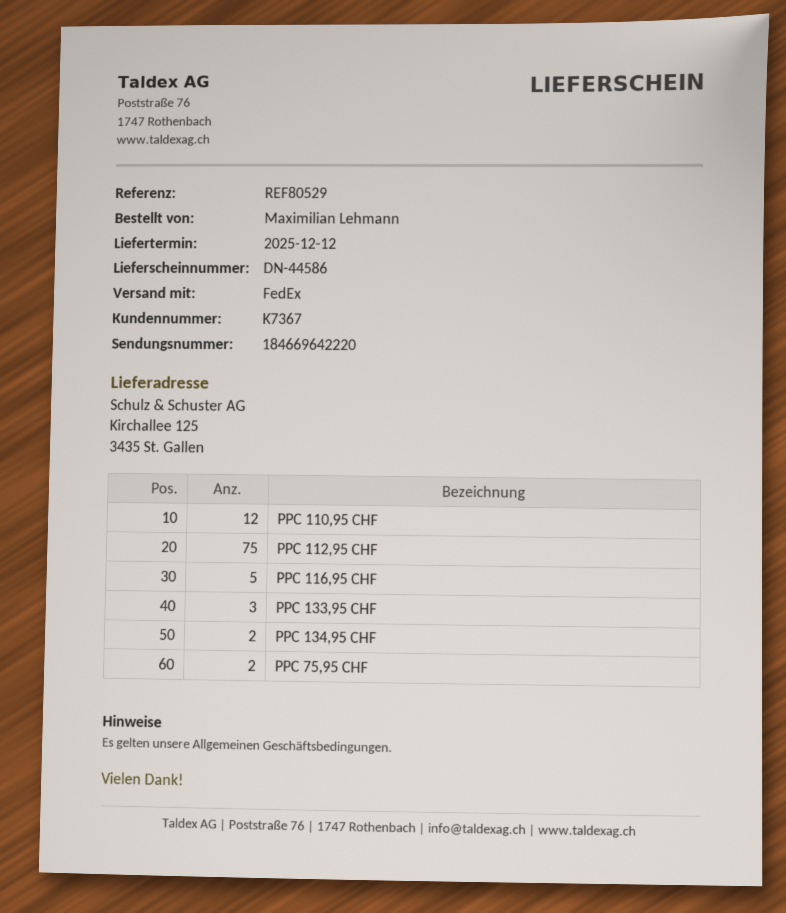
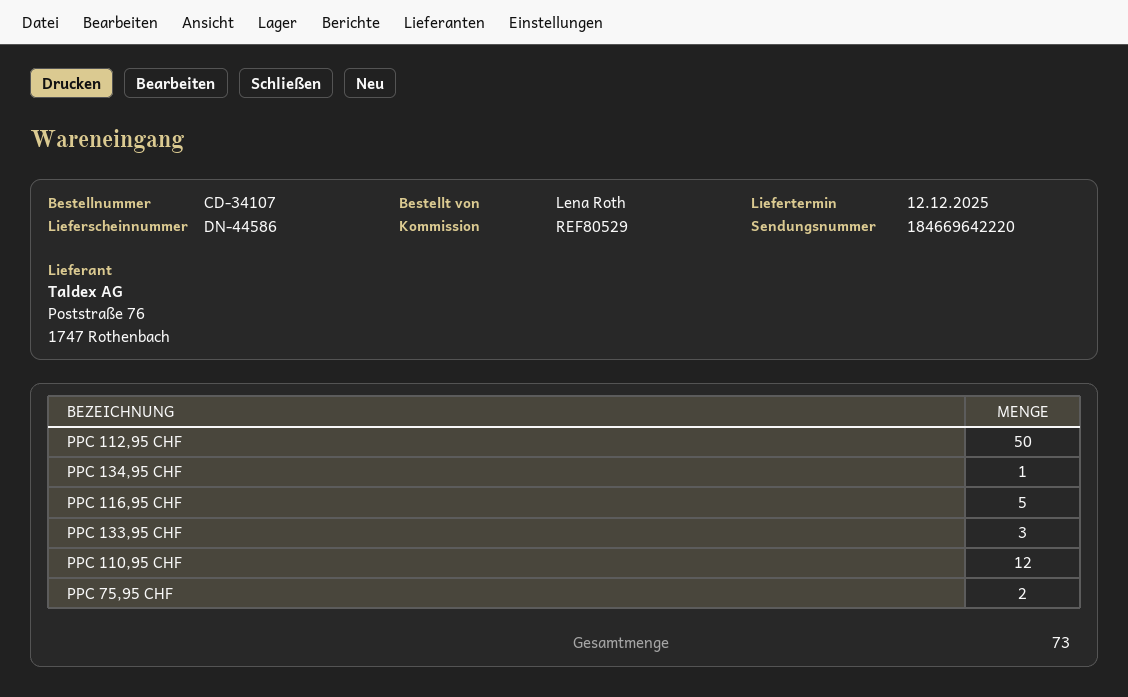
ordered by: Maximilian Lehmann -> Lena Roth
PPC 112,95 CHF: 75 -> 50
PPC 134,95 CHF: 2 -> 1

